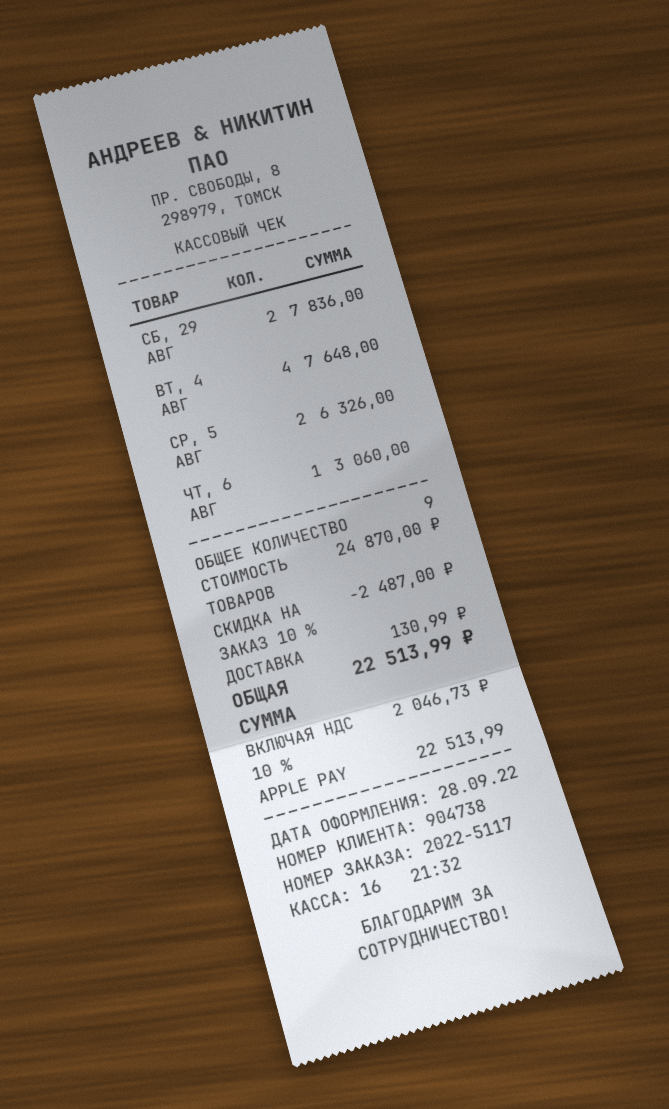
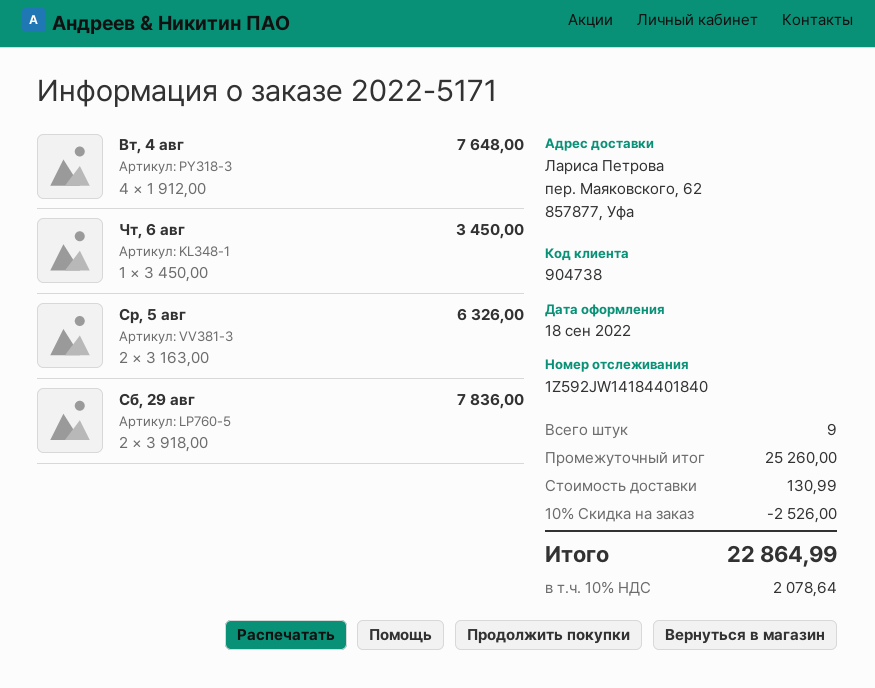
order number: 2022-5117 -> 2022-5171
order date: 2022-09-28 -> 2022-09-18
ЧТ, 6 АВГ: 1 for 3060.00 -> 1 for 3450.00
subtotal: 24870.00 -> 25260.00
discount: 10% = 2487.00 -> 10% = 2526.00
tax: 10% = 2046.73 -> 10% = 2078.64
total: 22513.99 -> 22864.99

